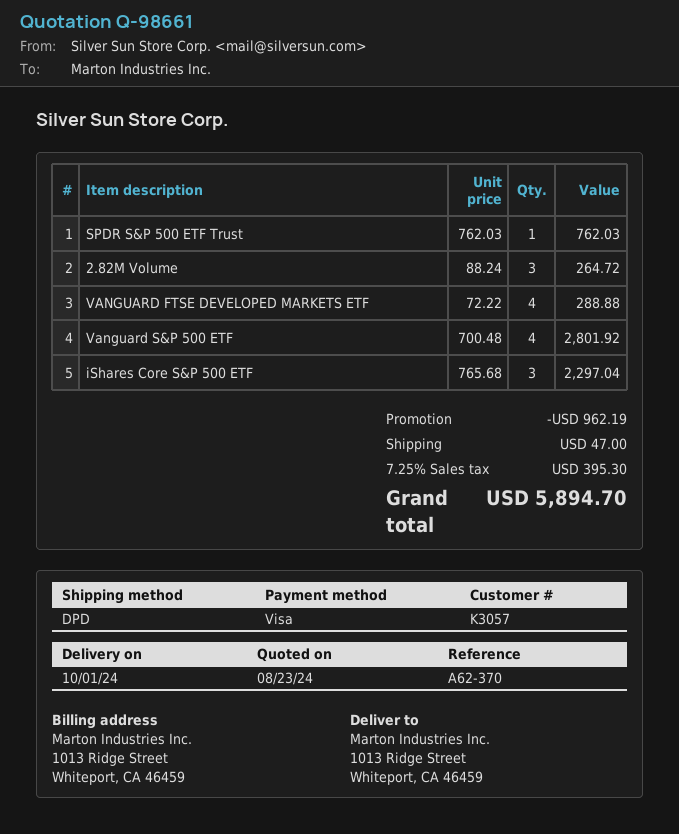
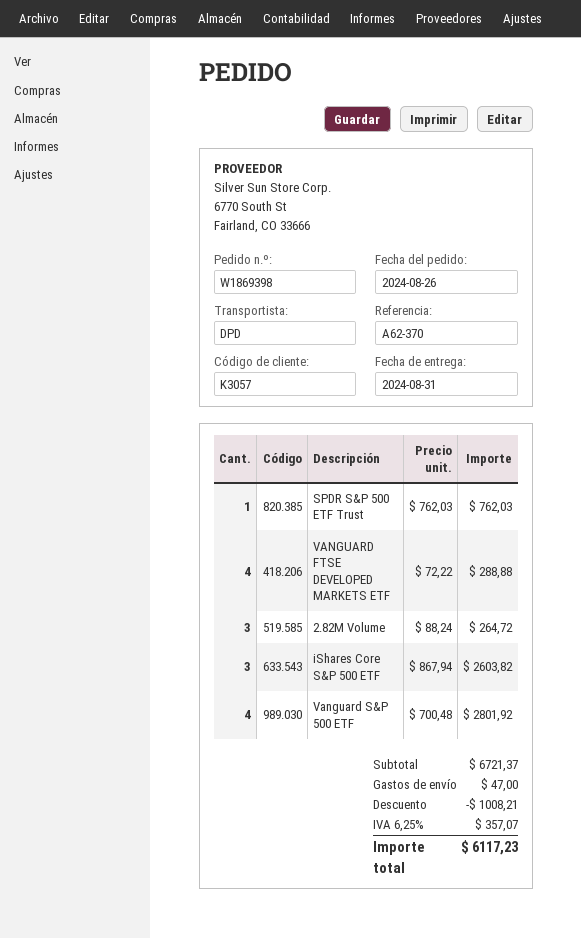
delivery date: 2024-10-01 -> 2024-08-31
iShares Core S&P 500 ETF: 3 x 765.68 = 2297.04 -> 3 x 867.94 = 2603.82
discount: 962.19 -> 1008.21
tax: 7.25% = 395.30 -> 6.25% = 357.07
total: 5894.70 -> 6117.23

